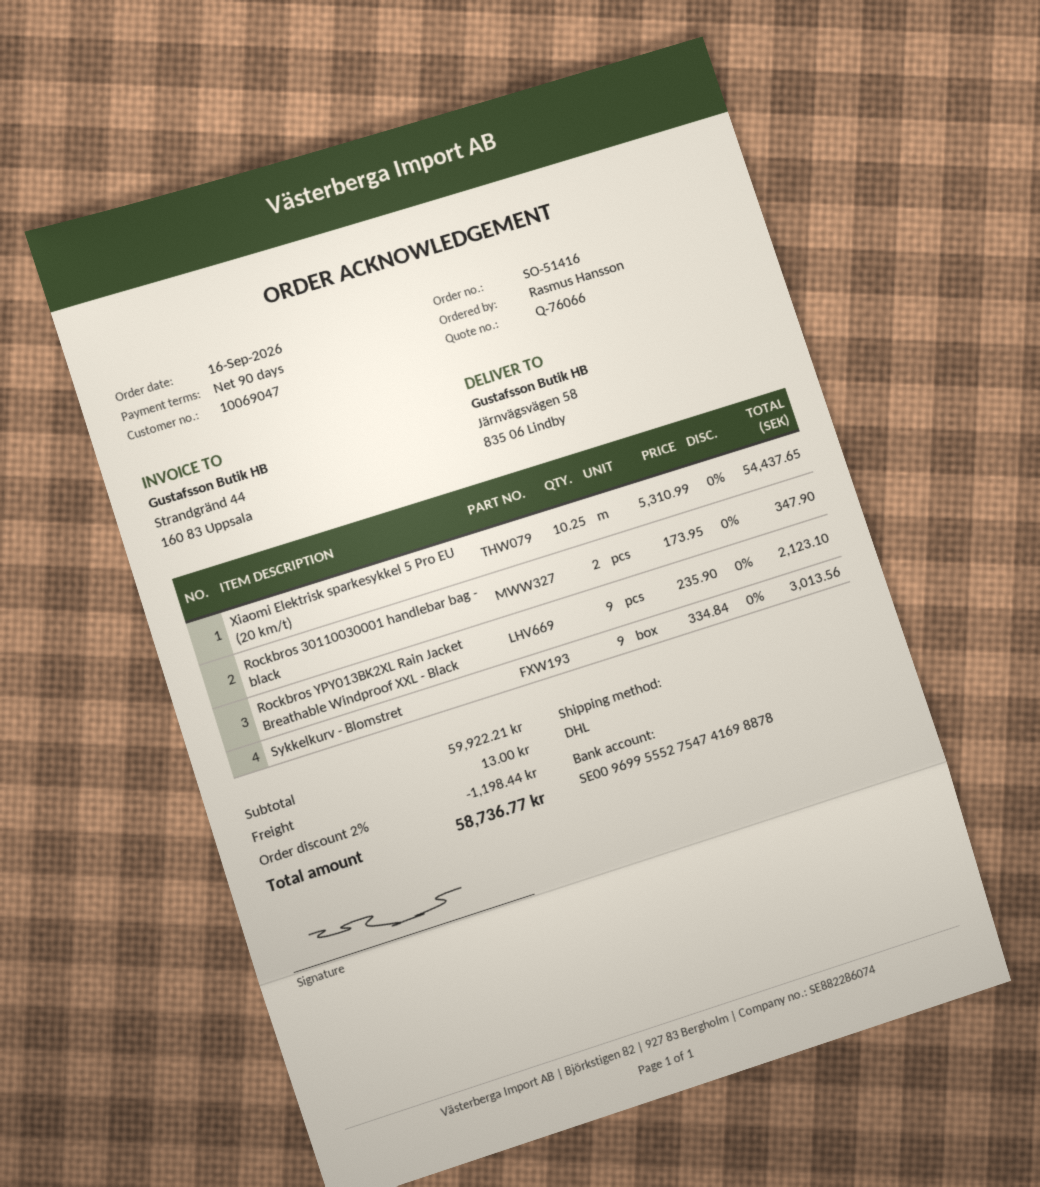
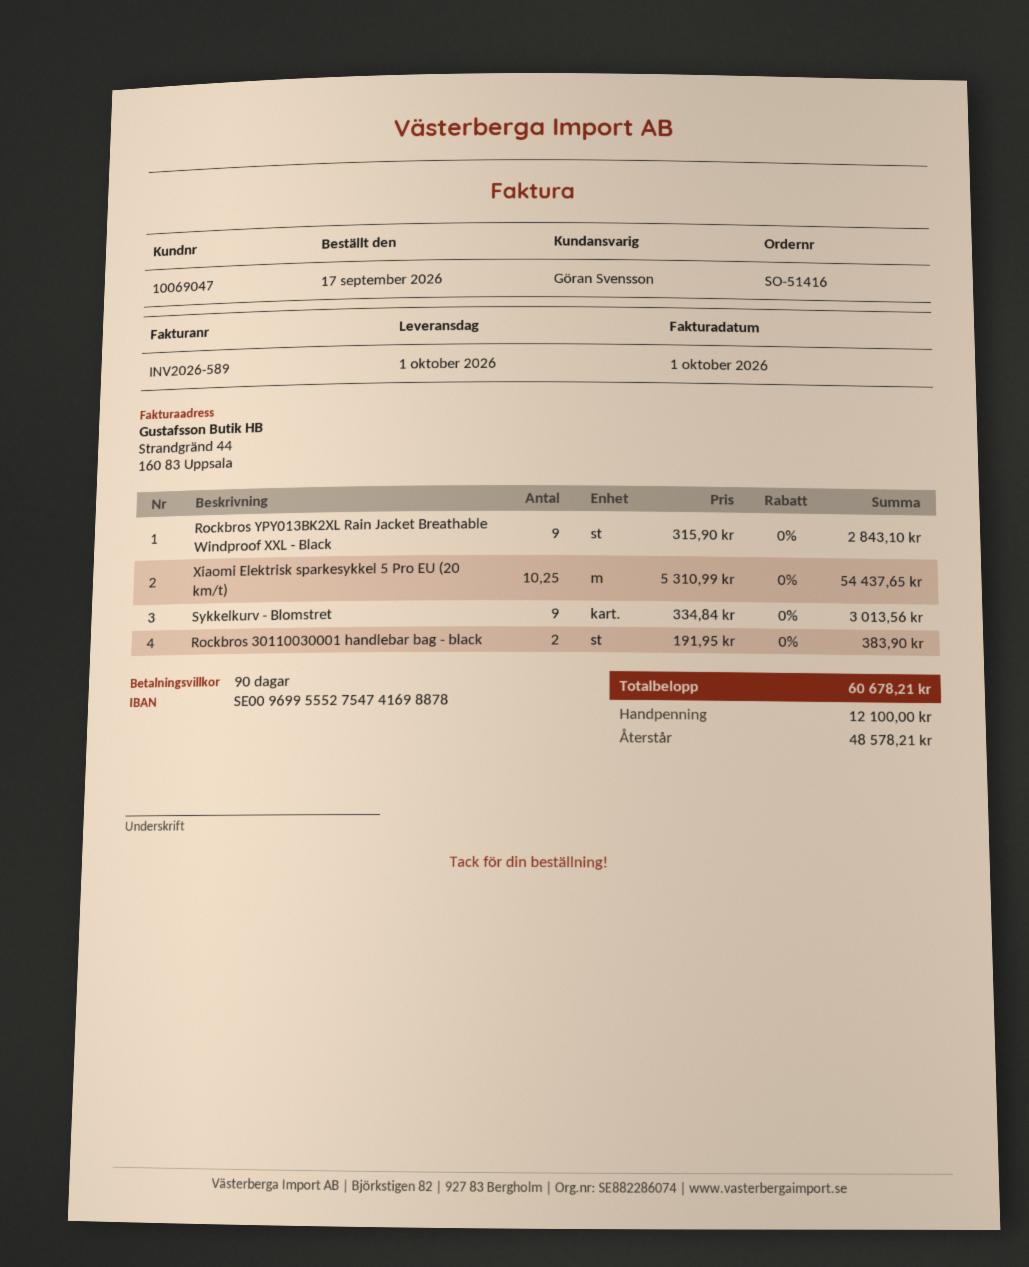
order date: 2026-09-16 -> 2026-09-17
Rockbros 30110030001 handlebar bag - black: 2 x 173.95 = 347.90 -> 2 x 191.95 = 383.90
Rockbros YPY013BK2XL Rain Jacket Breathable Windproof XXL - Black: 9 x 235.90 = 2123.10 -> 9 x 315.90 = 2843.10
discount: 2% = 1198.44 -> none
shipping: 13.00 -> none
total: 58736.77 -> 60678.21

